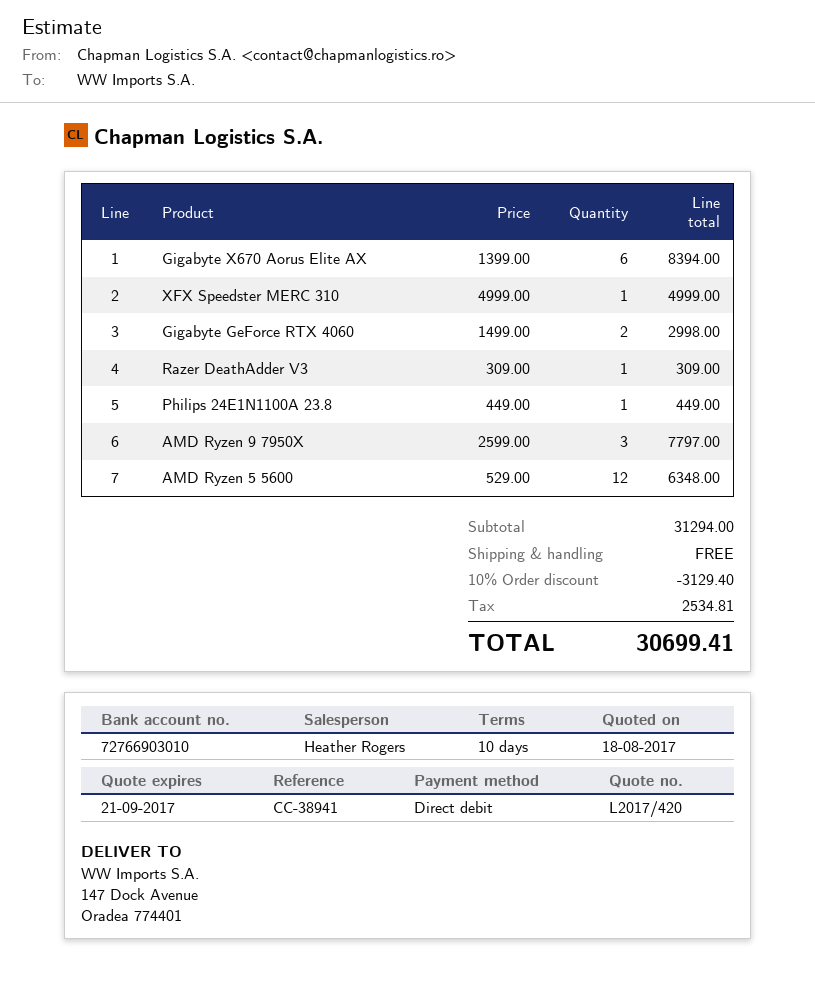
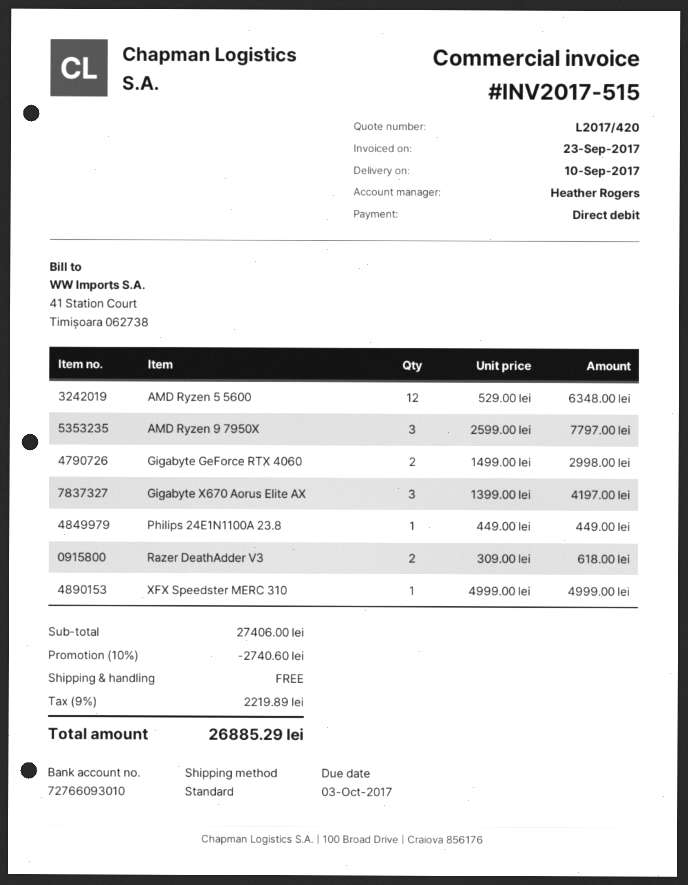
bank account: 72766903010 -> 72766093010
Gigabyte X670 Aorus Elite AX: 6 x 1399.00 = 8394.00 -> 3 x 1399.00 = 4197.00
Razer DeathAdder V3: 1 x 309.00 = 309.00 -> 2 x 309.00 = 618.00
subtotal: 31294.00 -> 27406.00
discount: 10% = 3129.40 -> 10% = 2740.60
tax: 2534.81 -> 2219.89
total: 30699.41 -> 26885.29

